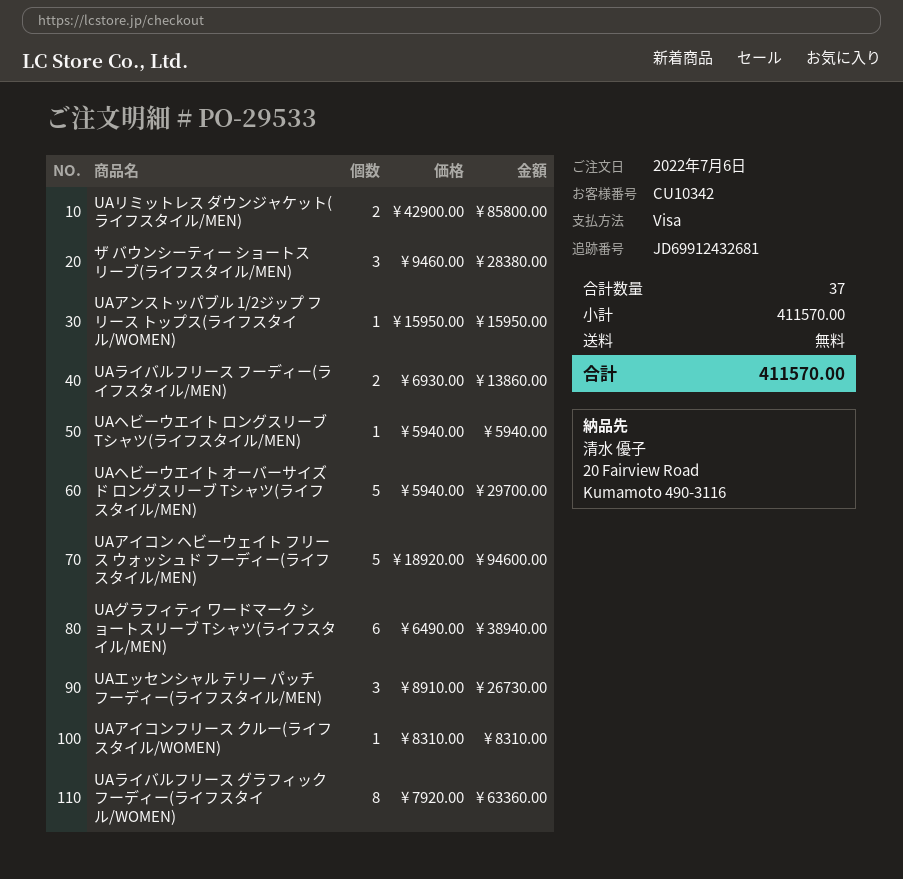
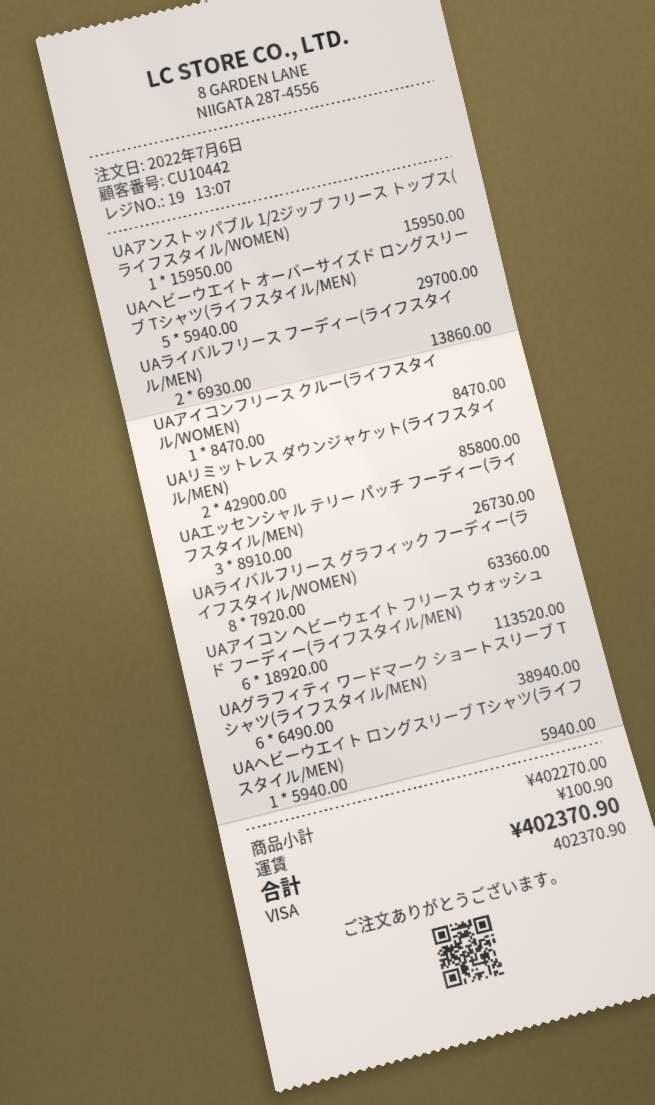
customer number: CU10342 -> CU10442
ザ バウンシーティー ショートスリーブ(ライフスタイル/MEN): 3 x 9460.00 = 28380.00 -> none
UAアイコン ヘビーウェイト フリース ウォッシュド フーディー(ライフスタイル/MEN): 5 x 18920.00 = 94600.00 -> 6 x 18920.00 = 113520.00
UAアイコンフリース クルー(ライフスタイル/WOMEN): 1 x 8310.00 = 8310.00 -> 1 x 8470.00 = 8470.00
subtotal: 411570.00 -> 402270.00
shipping: 0.00 -> 100.90
total: 411570.00 -> 402370.90

